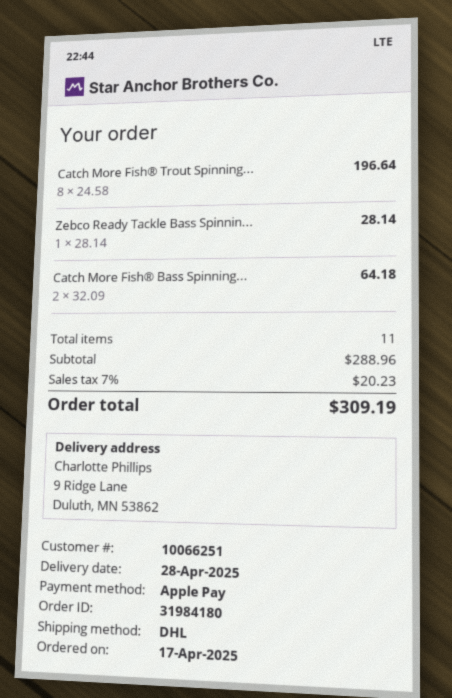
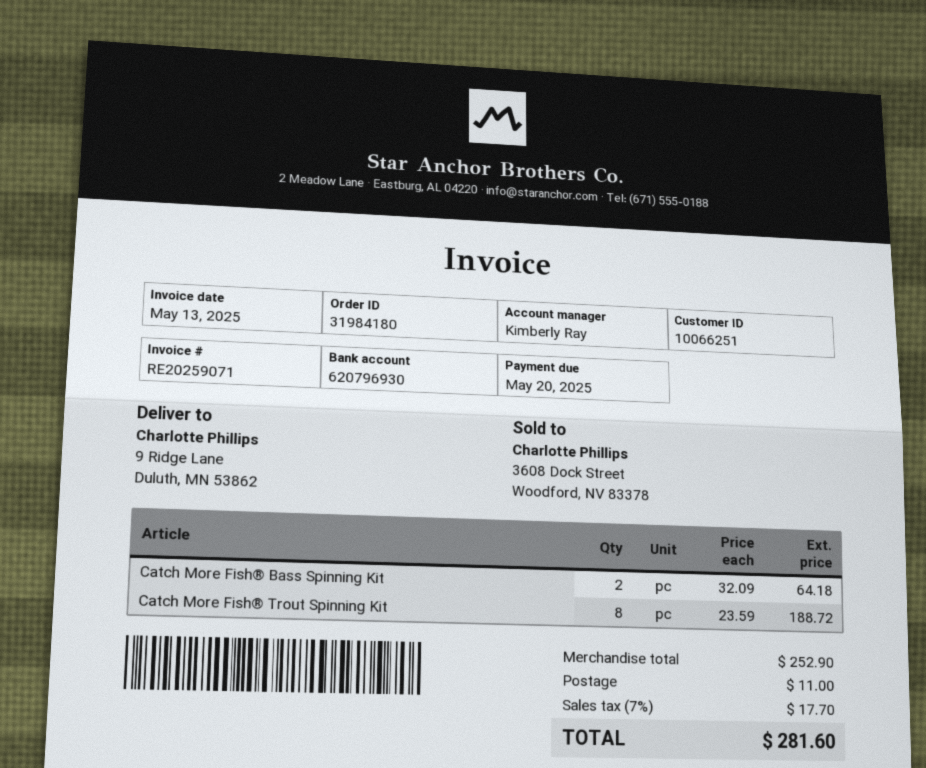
Catch More Fish® Trout Spinning...: 8 x 24.58 = 196.64 -> 8 x 23.59 = 188.72
Zebco Ready Tackle Bass Spinnin...: 1 x 28.14 = 28.14 -> none
subtotal: 288.96 -> 252.90
shipping: none -> 11.00
tax: 7% = 20.23 -> 7% = 17.70
total: 309.19 -> 281.60

